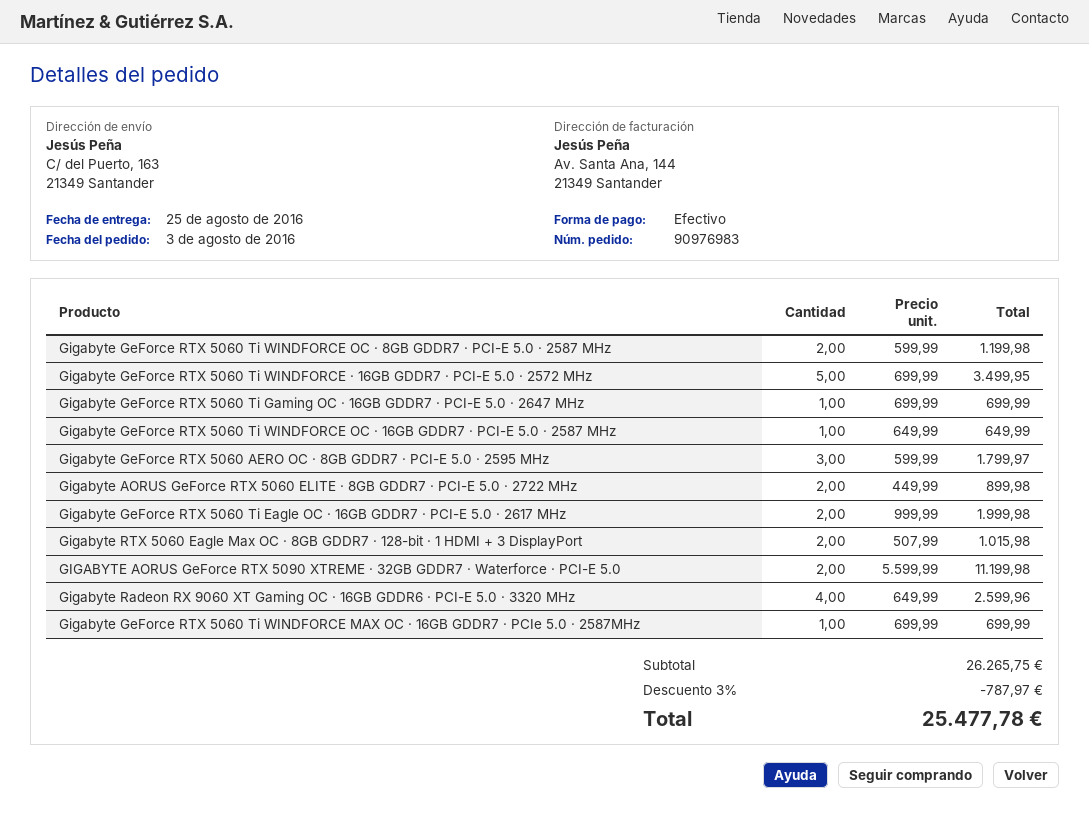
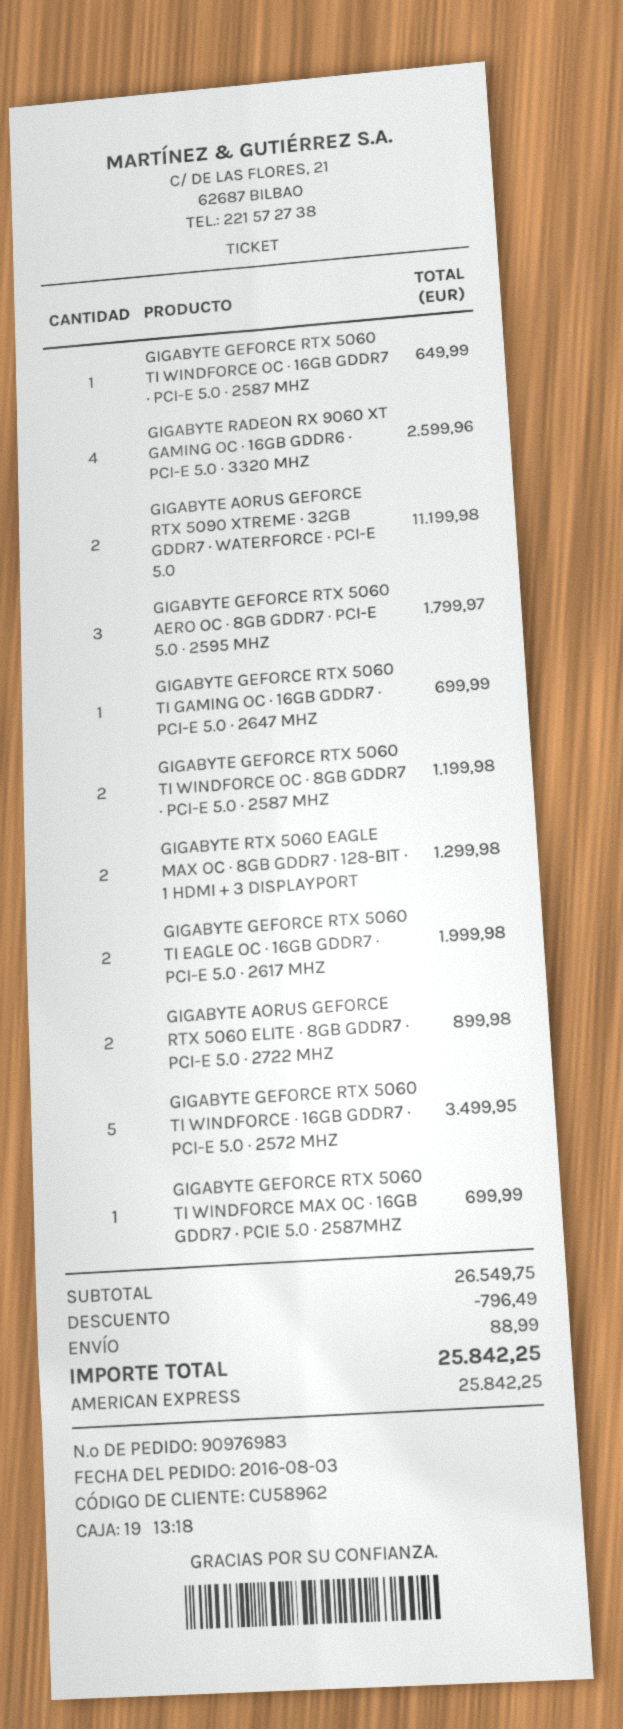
payment method: cash -> American Express
Gigabyte RTX 5060 Eagle Max OC · 8GB GDDR7 · 128-bit · 1 HDMI + 3 DisplayPort: 2 for 1015.98 -> 2 for 1299.98
subtotal: 26265.75 -> 26549.75
discount: 787.97 -> 796.49
shipping: none -> 88.99
total: 25477.78 -> 25842.25

